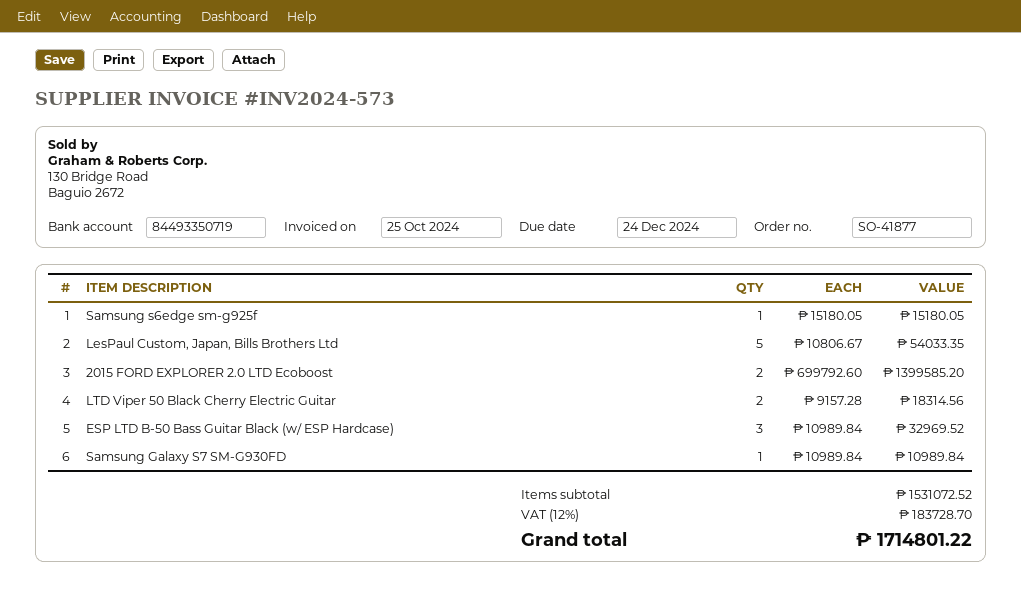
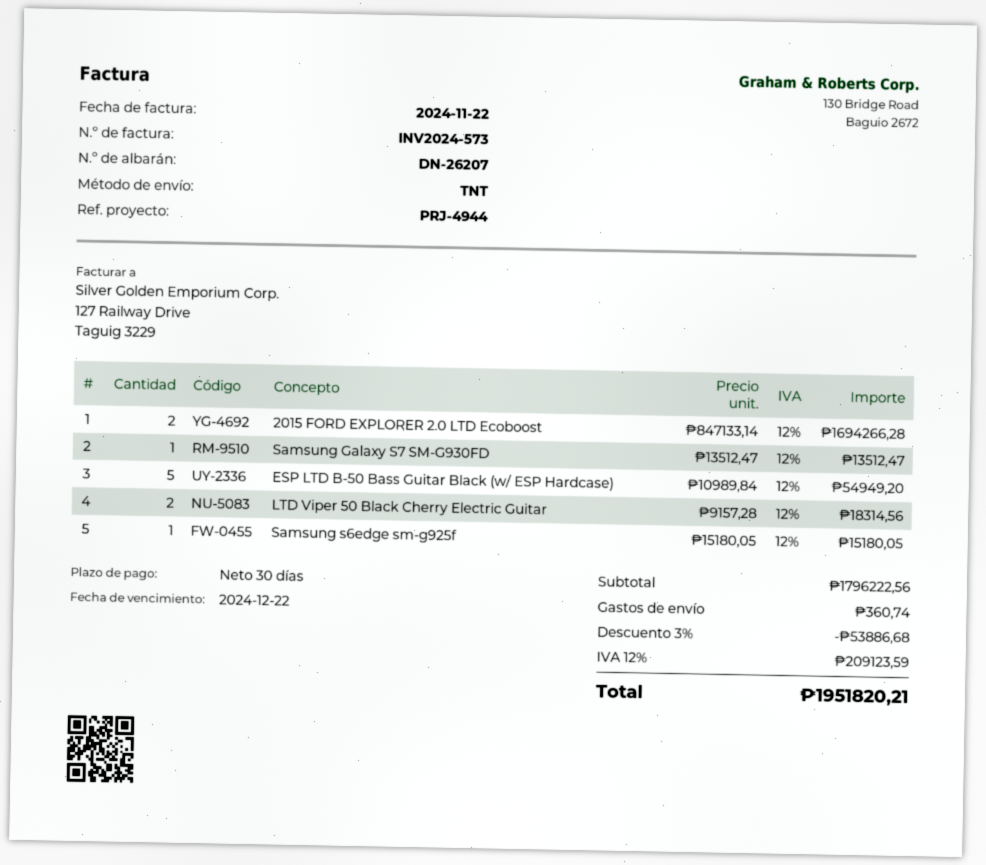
invoice date: 2024-10-25 -> 2024-11-22
due date: 2024-12-24 -> 2024-12-22
LesPaul Custom, Japan, Bills Brothers Ltd: 5 x 10806.67 = 54033.35 -> none
2015 FORD EXPLORER 2.0 LTD Ecoboost: 2 x 699792.60 = 1399585.20 -> 2 x 847133.14 = 1694266.28
ESP LTD B-50 Bass Guitar Black (w/ ESP Hardcase): 3 x 10989.84 = 32969.52 -> 5 x 10989.84 = 54949.20
Samsung Galaxy S7 SM-G930FD: 1 x 10989.84 = 10989.84 -> 1 x 13512.47 = 13512.47
subtotal: 1531072.52 -> 1796222.56
discount: none -> 3% = 53886.68
shipping: none -> 360.74
tax: 12% = 183728.70 -> 12% = 209123.59
total: 1714801.22 -> 1951820.21

